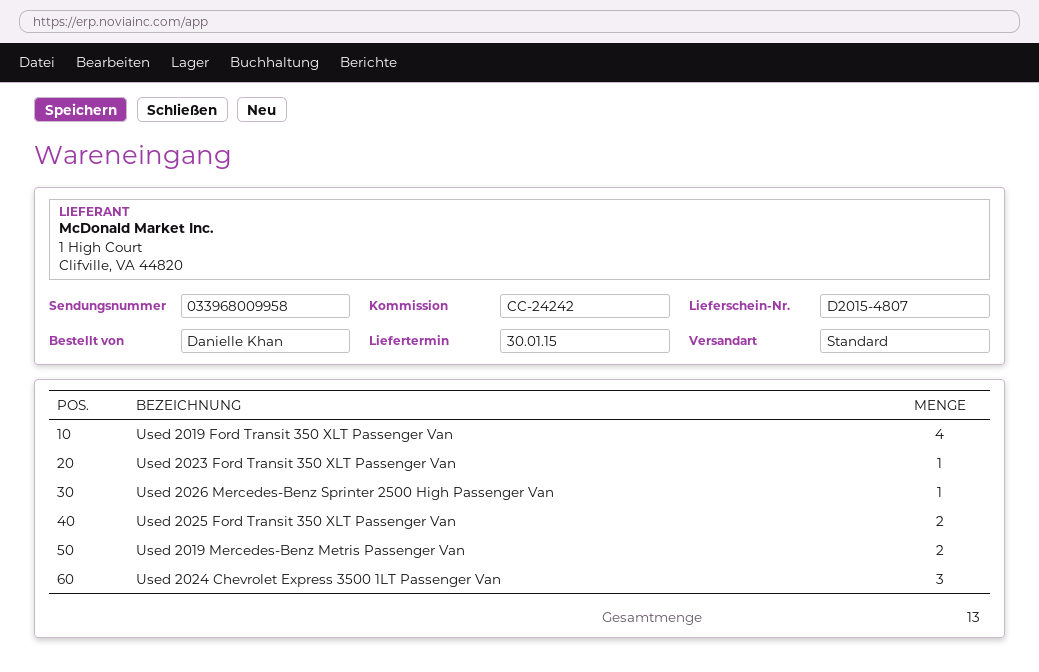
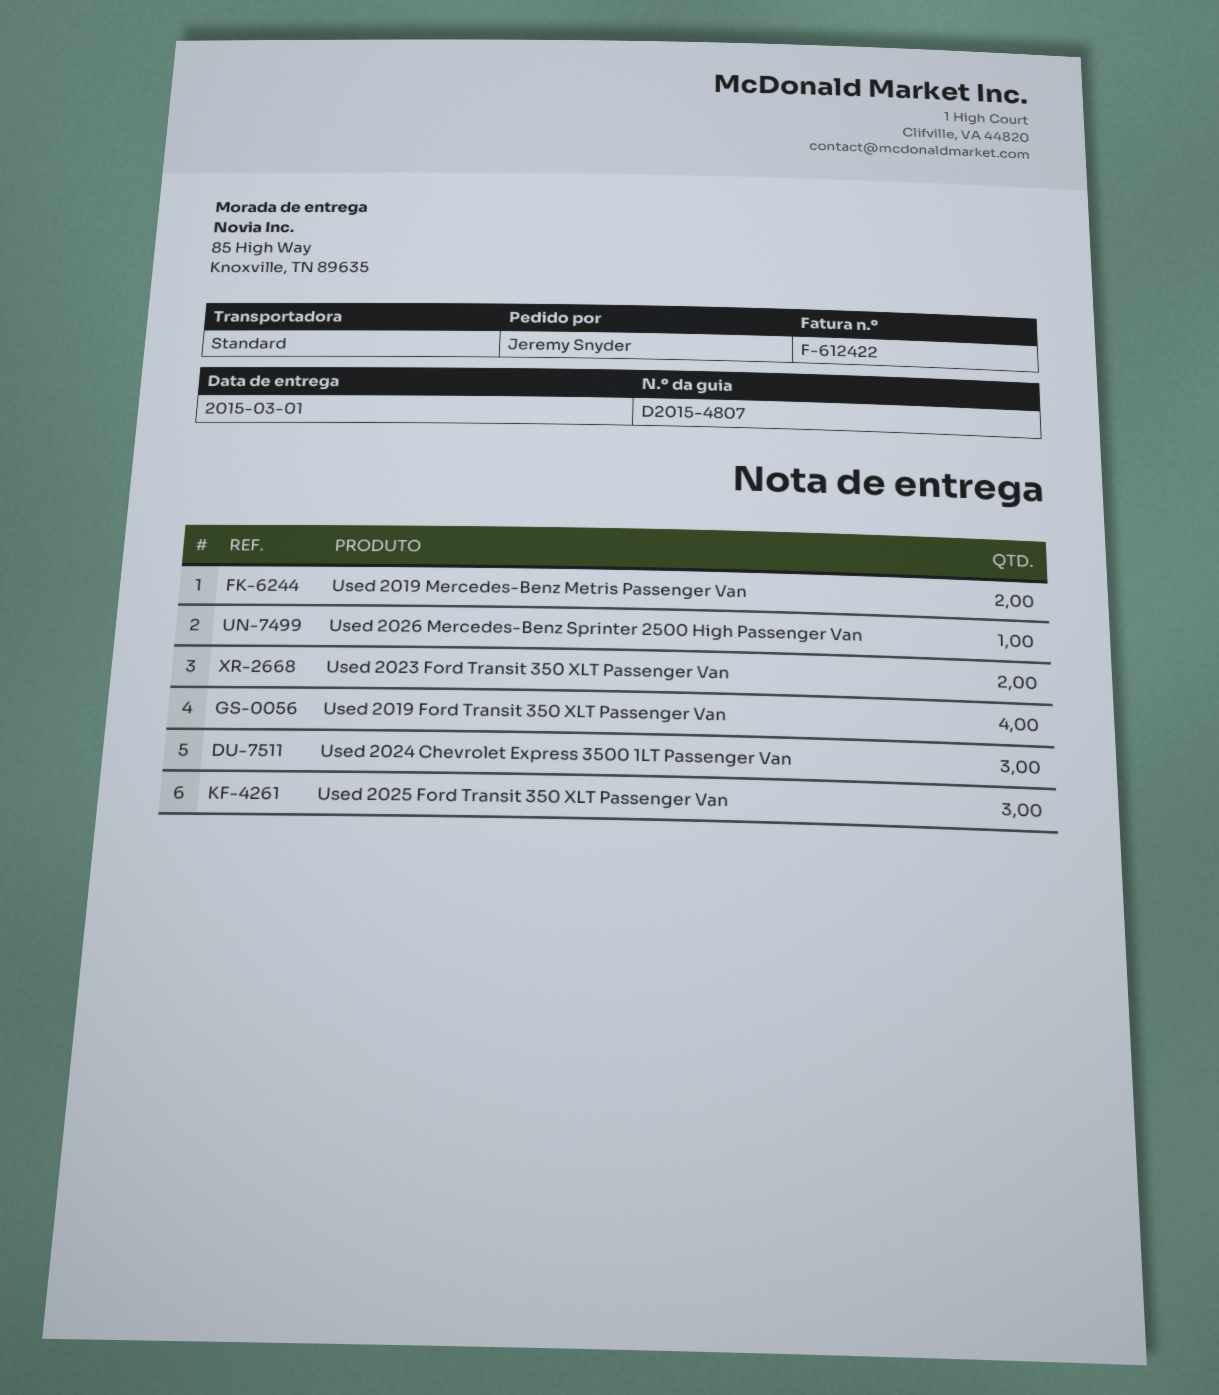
delivery date: 2015-01-30 -> 2015-03-01
ordered by: Danielle Khan -> Jeremy Snyder
Used 2023 Ford Transit 350 XLT Passenger Van: 1 -> 2
Used 2025 Ford Transit 350 XLT Passenger Van: 2 -> 3

